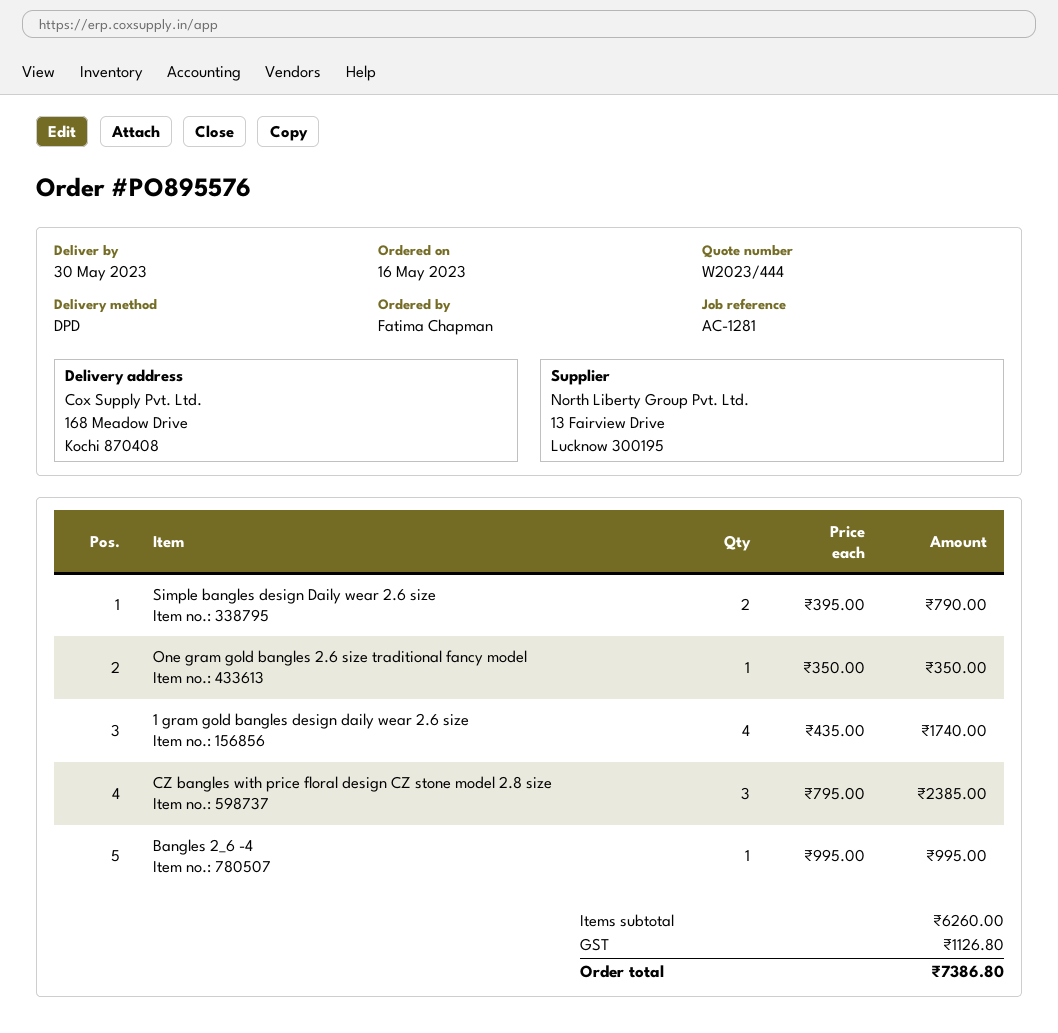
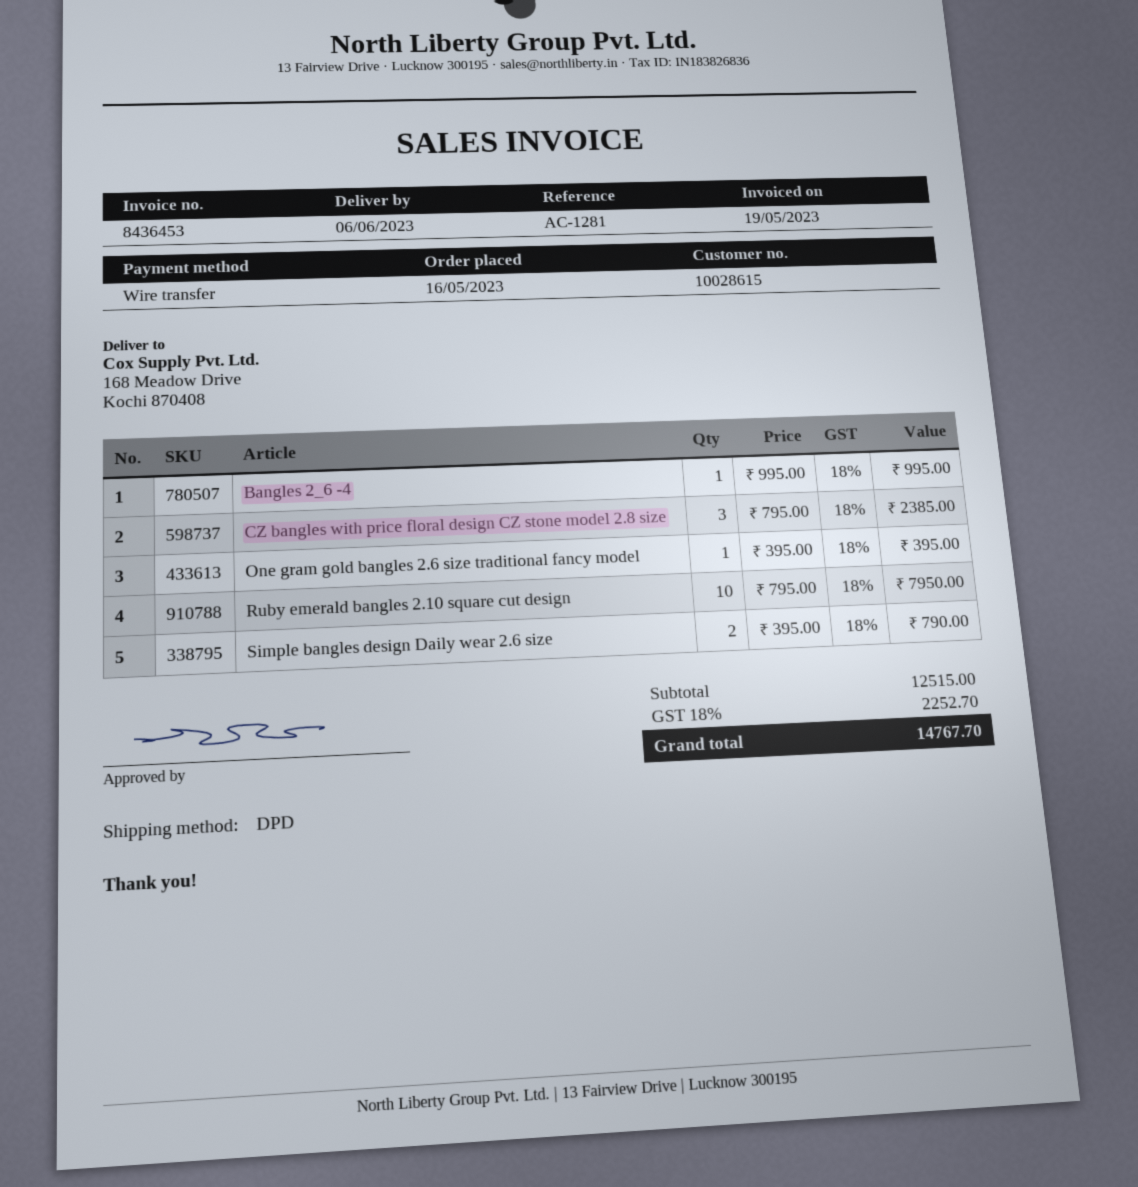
delivery date: 2023-05-30 -> 2023-06-06
One gram gold bangles 2.6 size traditional fancy model: 1 x 350.00 = 350.00 -> 1 x 395.00 = 395.00
1 gram gold bangles design daily wear 2.6 size: 4 x 435.00 = 1740.00 -> none
Ruby emerald bangles 2.10 square cut design: none -> 10 x 795.00 = 7950.00
subtotal: 6260.00 -> 12515.00
tax: 1126.80 -> 2252.70
total: 7386.80 -> 14767.70

